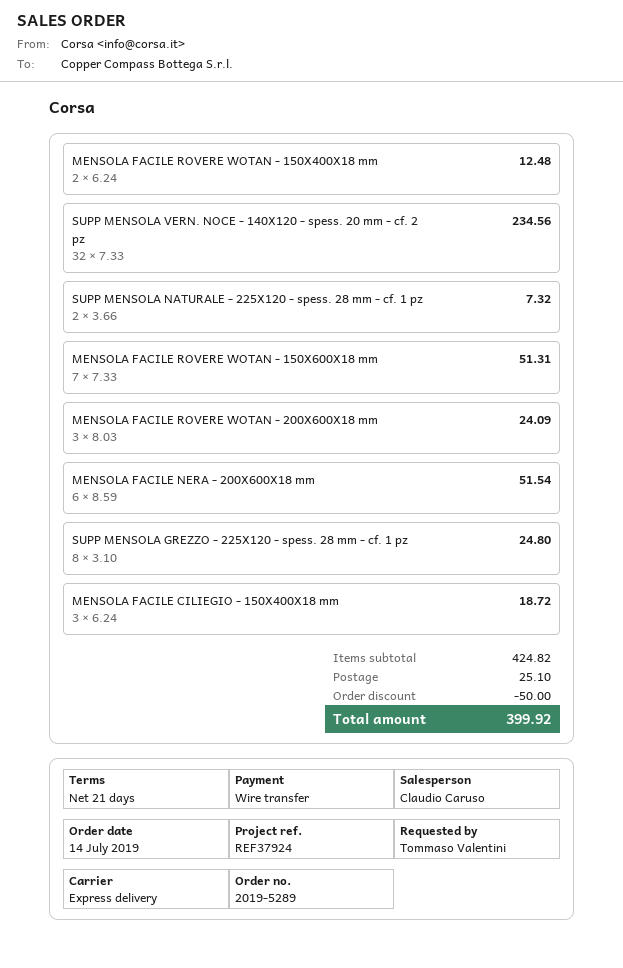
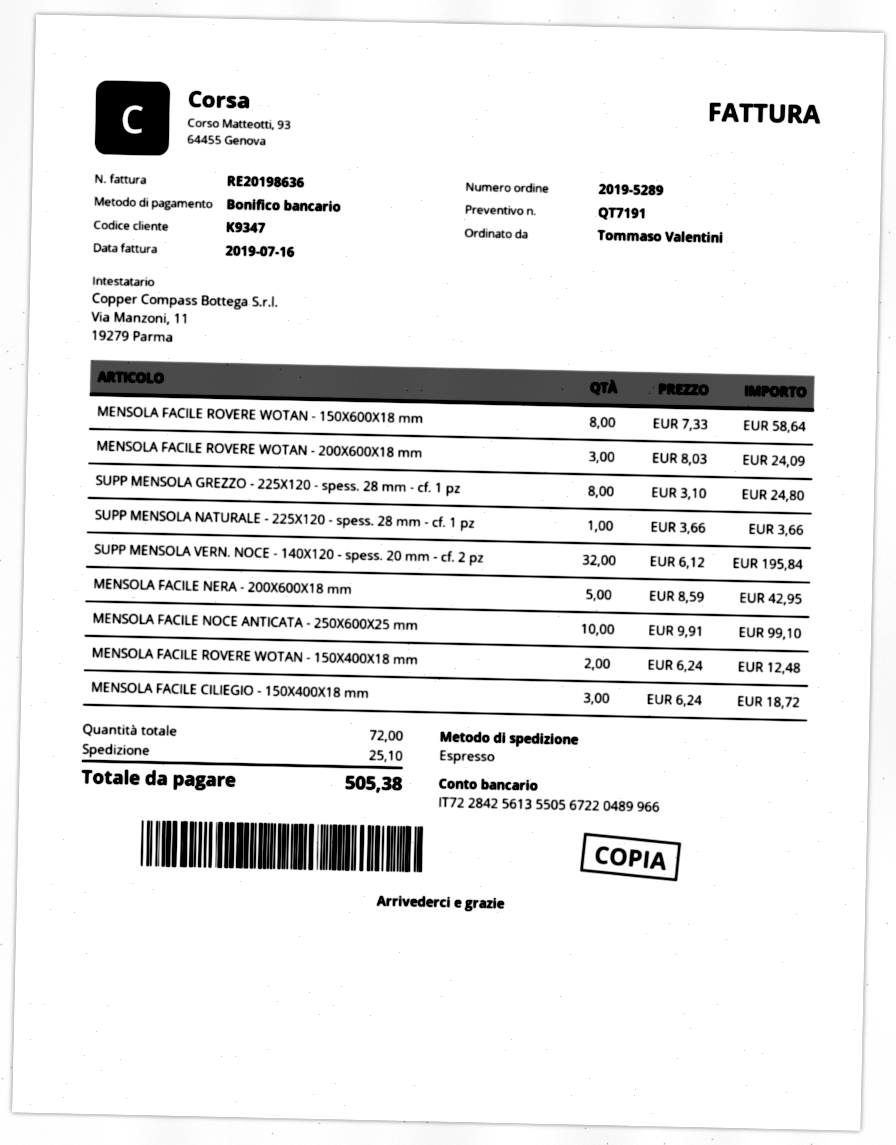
SUPP MENSOLA VERN. NOCE - 140X120 - spess. 20 mm - cf. 2 pz: 32 x 7.33 = 234.56 -> 32 x 6.12 = 195.84
SUPP MENSOLA NATURALE - 225X120 - spess. 28 mm - cf. 1 pz: 2 x 3.66 = 7.32 -> 1 x 3.66 = 3.66
MENSOLA FACILE ROVERE WOTAN - 150X600X18 mm: 7 x 7.33 = 51.31 -> 8 x 7.33 = 58.64
MENSOLA FACILE NERA - 200X600X18 mm: 6 x 8.59 = 51.54 -> 5 x 8.59 = 42.95
MENSOLA FACILE NOCE ANTICATA - 250X600X25 mm: none -> 10 x 9.91 = 99.10
discount: 50.00 -> none
total: 399.92 -> 505.38

